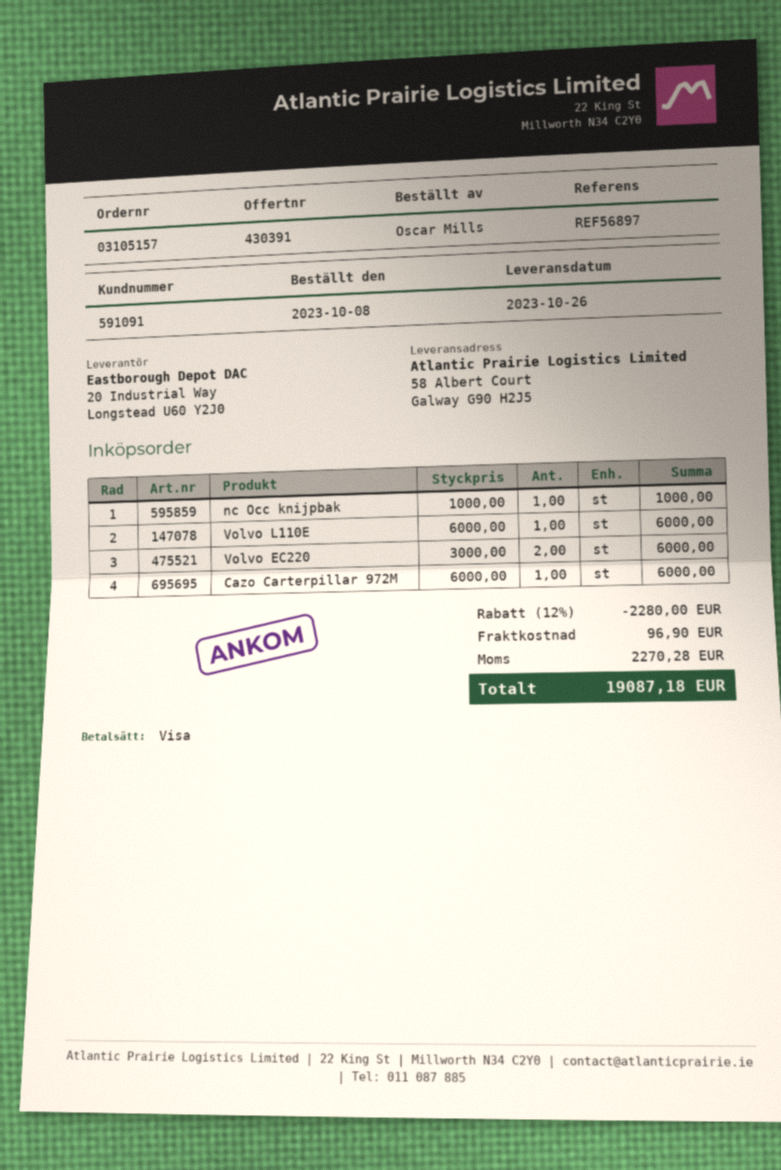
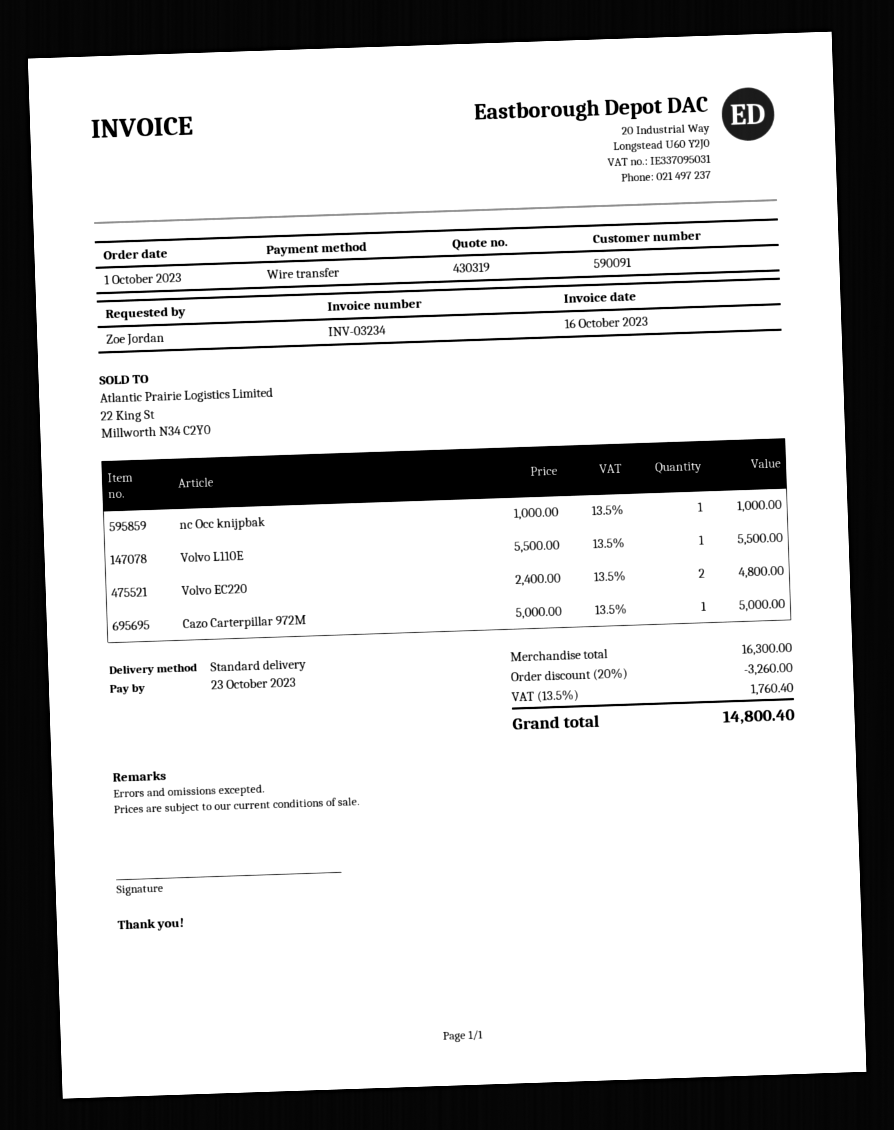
quote number: 430391 -> 430319
order date: 2023-10-08 -> 2023-10-01
customer number: 591091 -> 590091
ordered by: Oscar Mills -> Zoe Jordan
payment method: Visa -> bank transfer
Volvo L110E: 1 x 6000.00 = 6000.00 -> 1 x 5500.00 = 5500.00
Volvo EC220: 2 x 3000.00 = 6000.00 -> 2 x 2400.00 = 4800.00
Cazo Carterpillar 972M: 1 x 6000.00 = 6000.00 -> 1 x 5000.00 = 5000.00
discount: 12% = 2280.00 -> 20% = 3260.00
shipping: 96.90 -> none
tax: 2270.28 -> 1760.40
total: 19087.18 -> 14800.40

